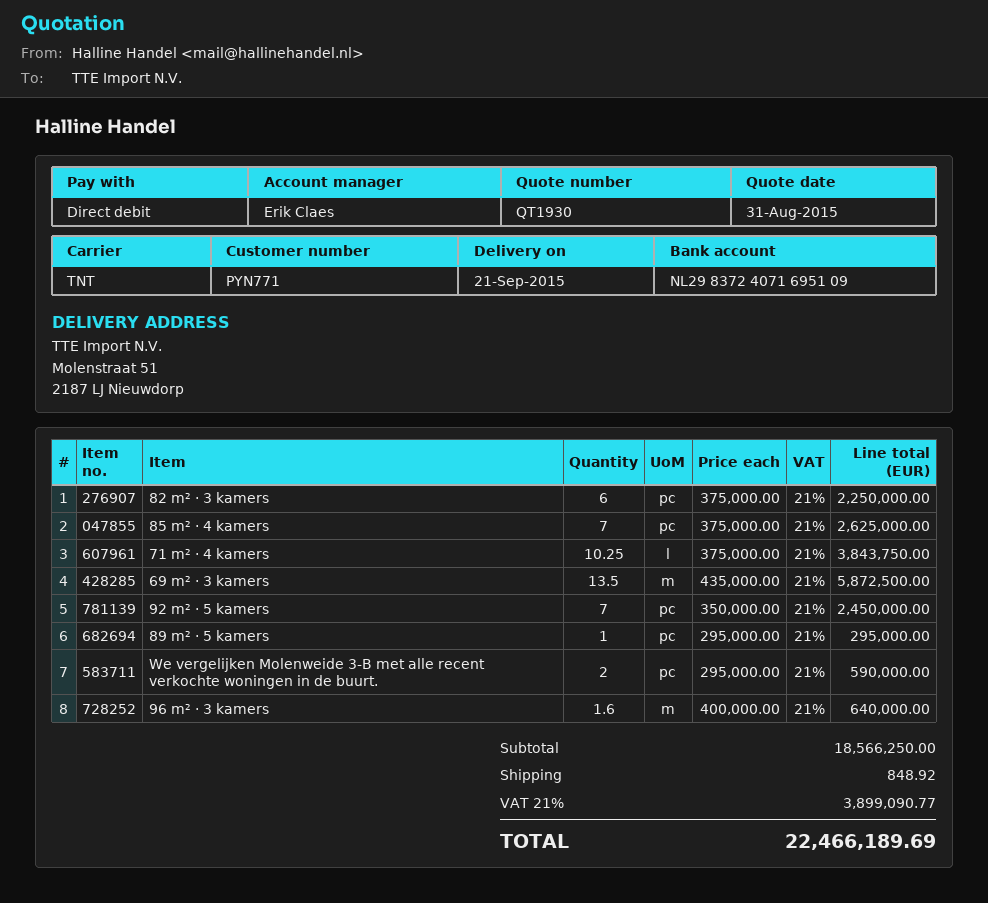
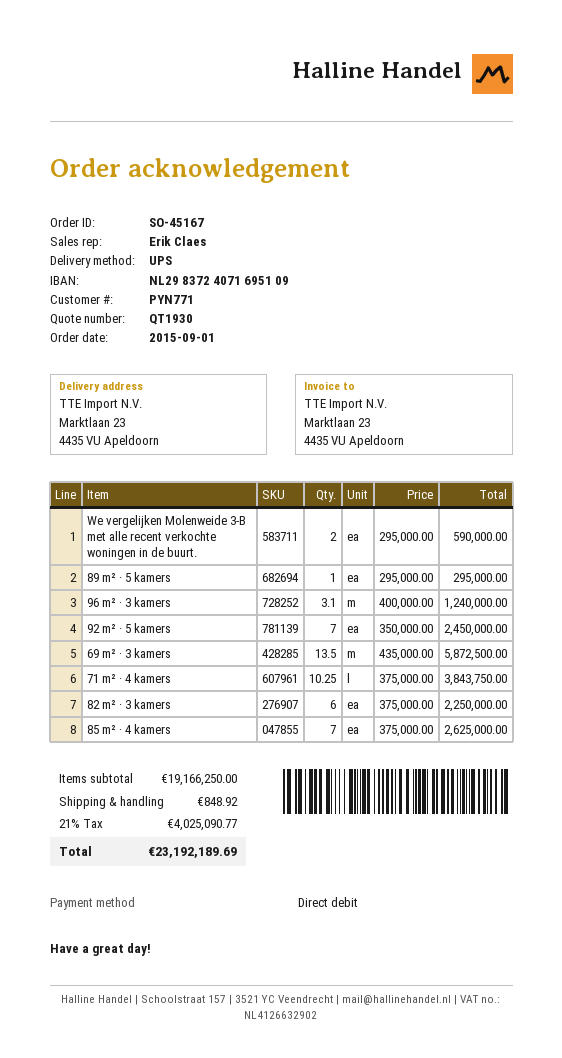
shipping method: TNT -> UPS
ship to: Molenstraat 51, 2187 LJ Nieuwdorp -> Marktlaan 23, 4435 VU Apeldoorn
96 m² · 3 kamers: 1.6 x 400000.00 = 640000.00 -> 3.1 x 400000.00 = 1240000.00
subtotal: 18566250.00 -> 19166250.00
tax: 21% = 3899090.77 -> 21% = 4025090.77
total: 22466189.69 -> 23192189.69

